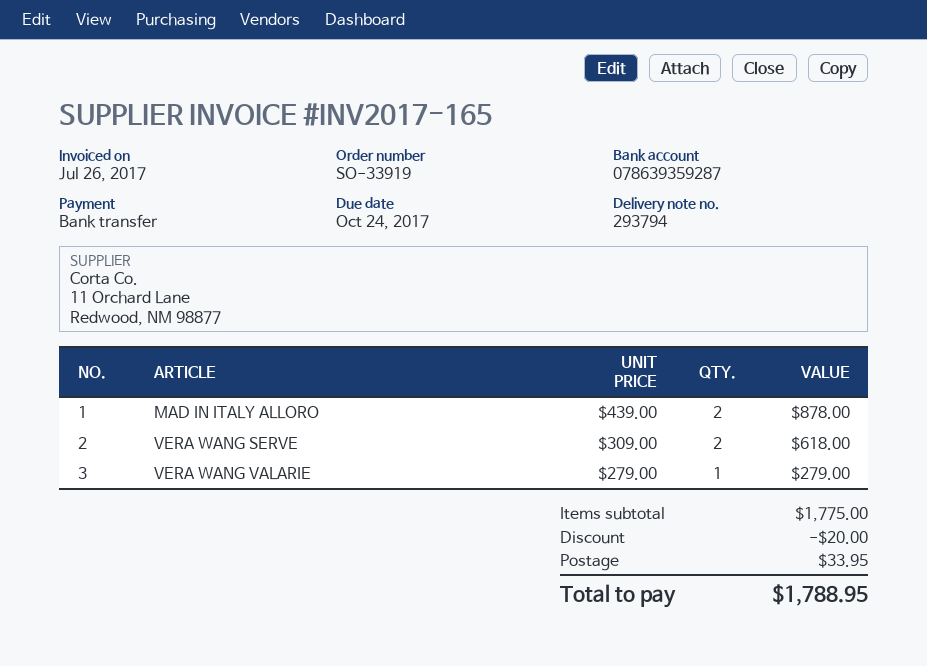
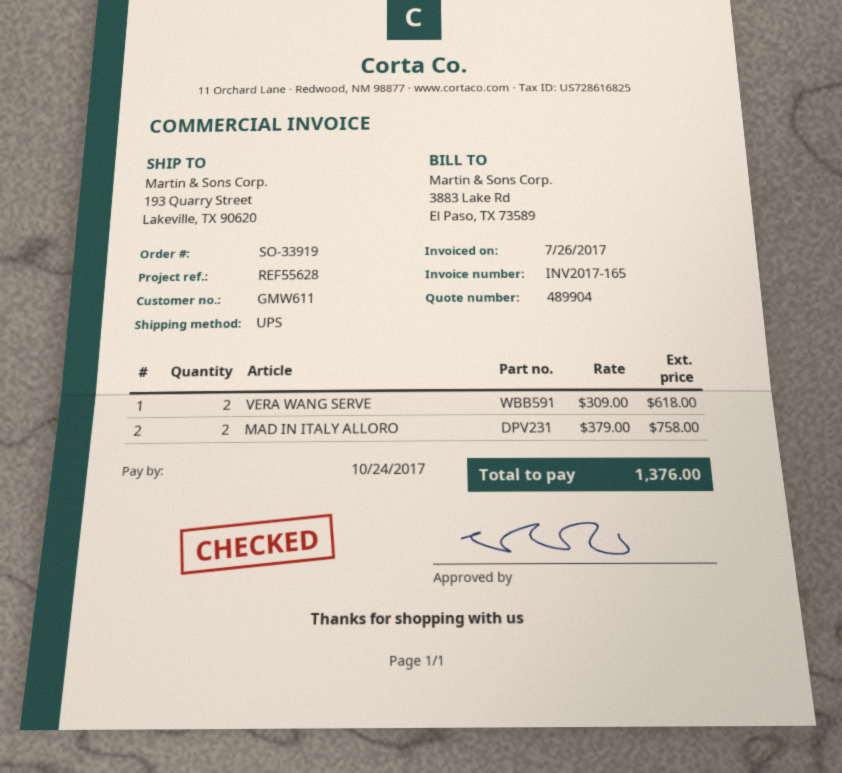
MAD IN ITALY ALLORO: 2 x 439.00 = 878.00 -> 2 x 379.00 = 758.00
VERA WANG VALARIE: 1 x 279.00 = 279.00 -> none
discount: 20.00 -> none
shipping: 33.95 -> none
total: 1788.95 -> 1376.00

